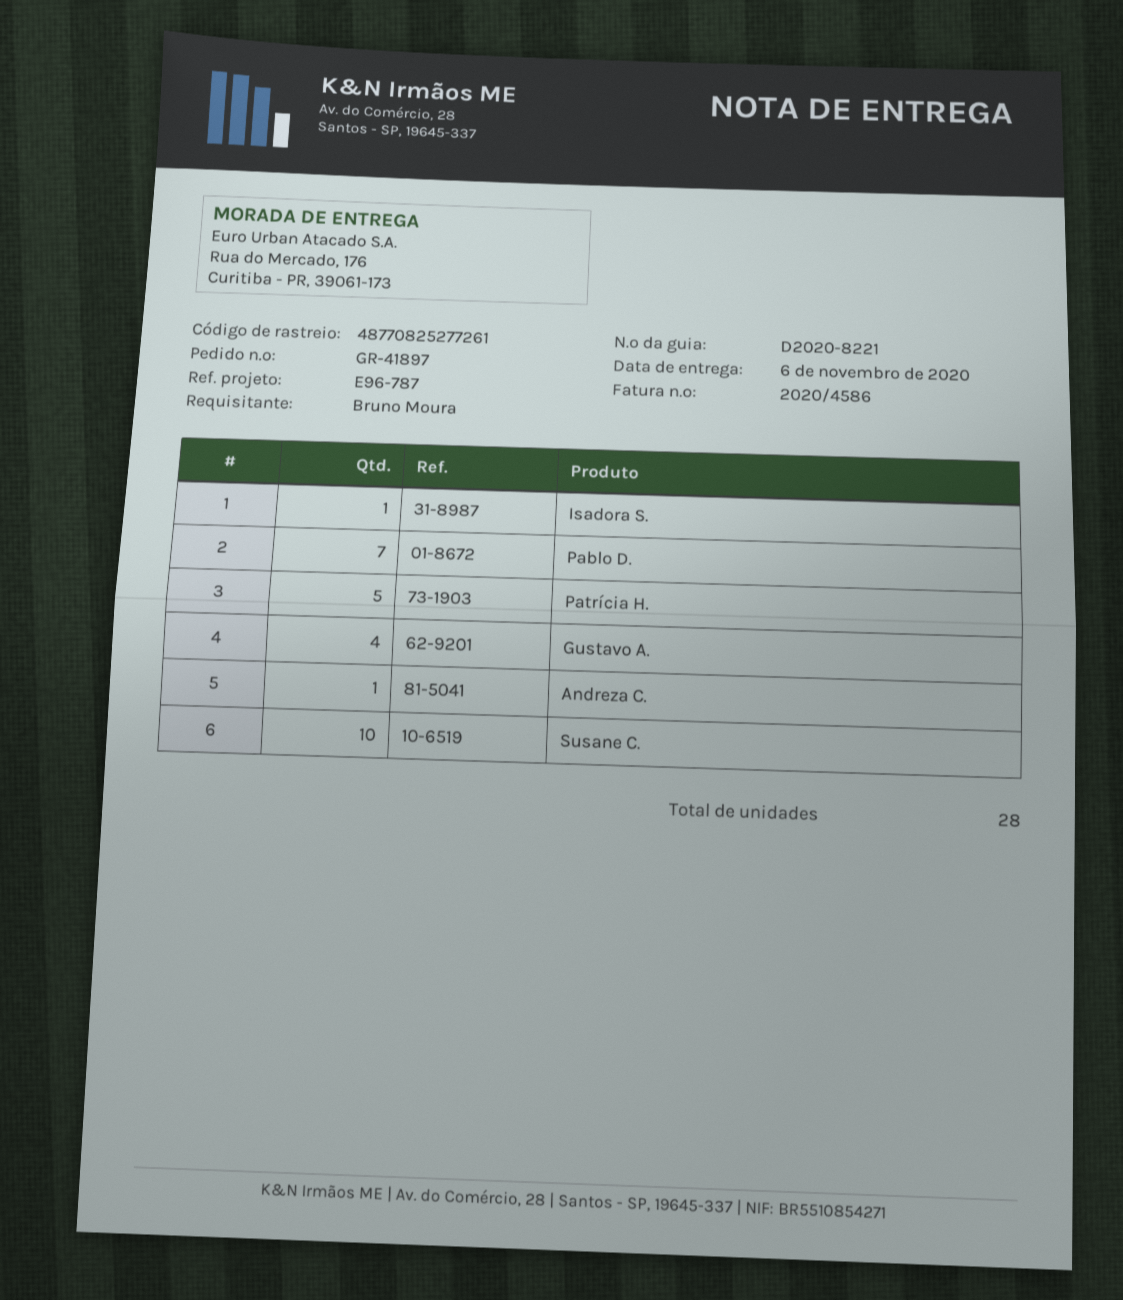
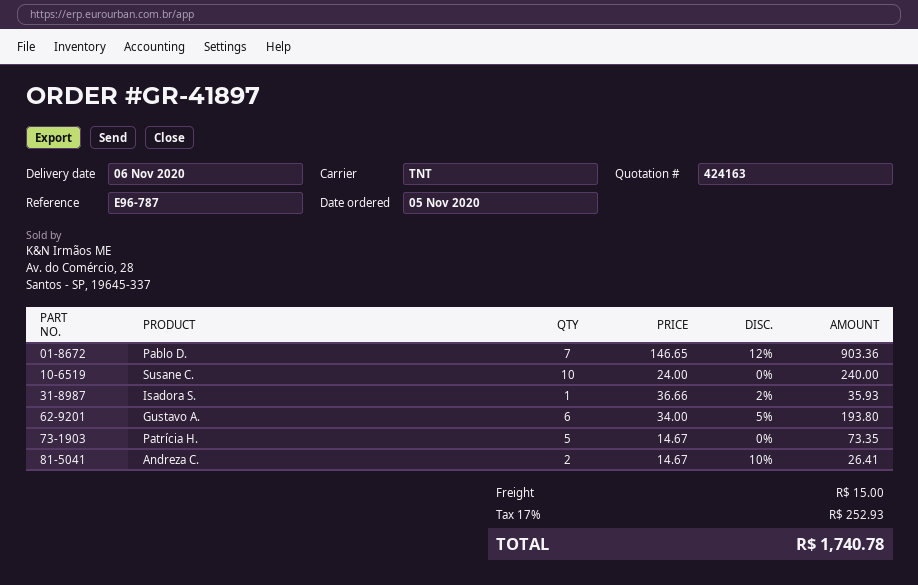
Gustavo A.: 4 -> 6
Andreza C.: 1 -> 2

